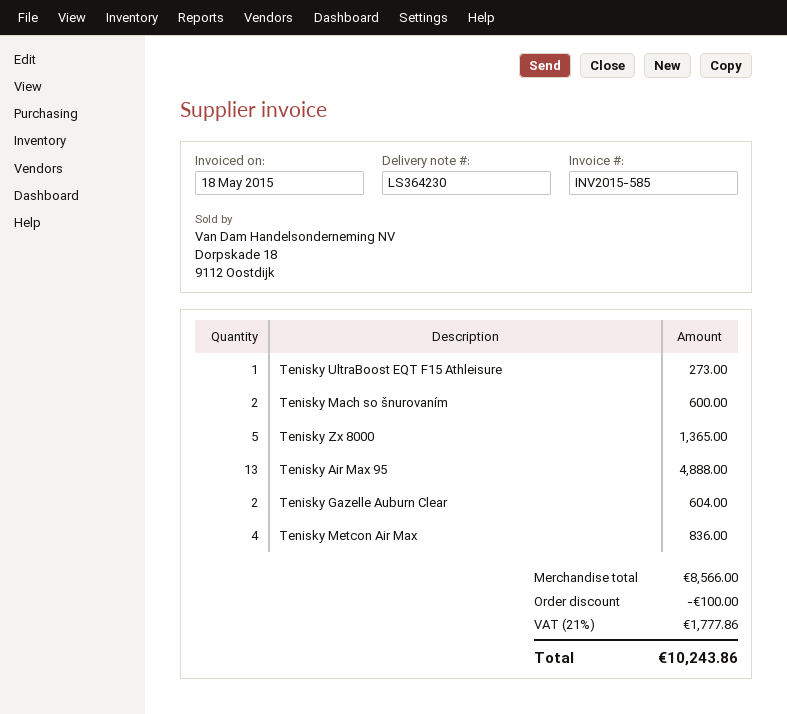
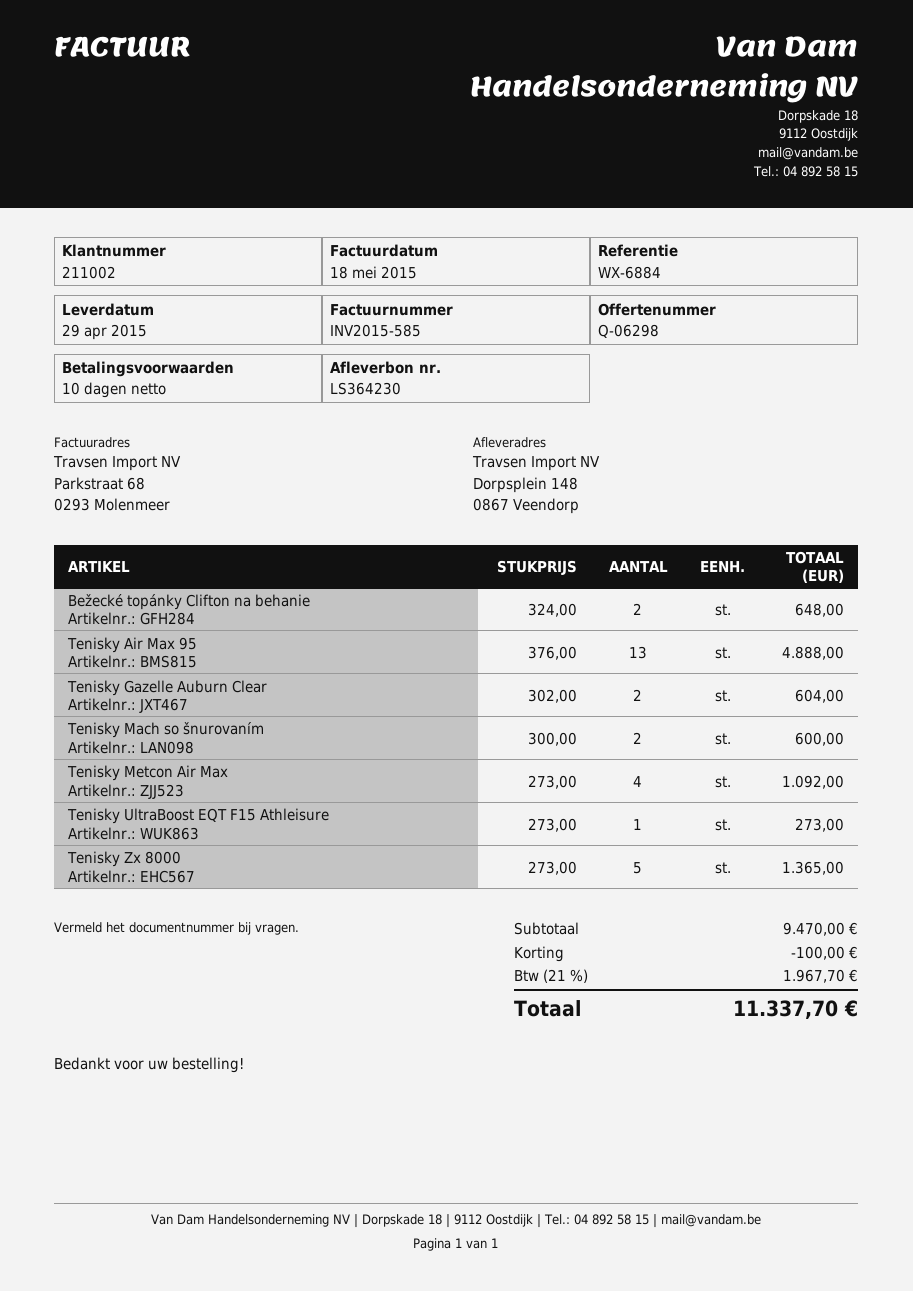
Tenisky Metcon Air Max: 4 for 836.00 -> 4 for 1092.00
Bežecké topánky Clifton na behanie: none -> 2 for 648.00
subtotal: 8566.00 -> 9470.00
tax: 21% = 1777.86 -> 21% = 1967.70
total: 10243.86 -> 11337.70

